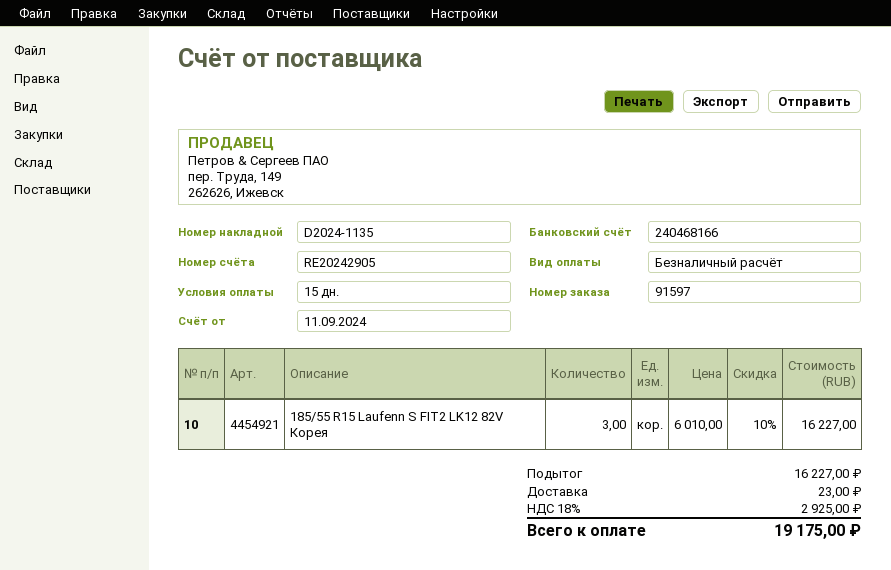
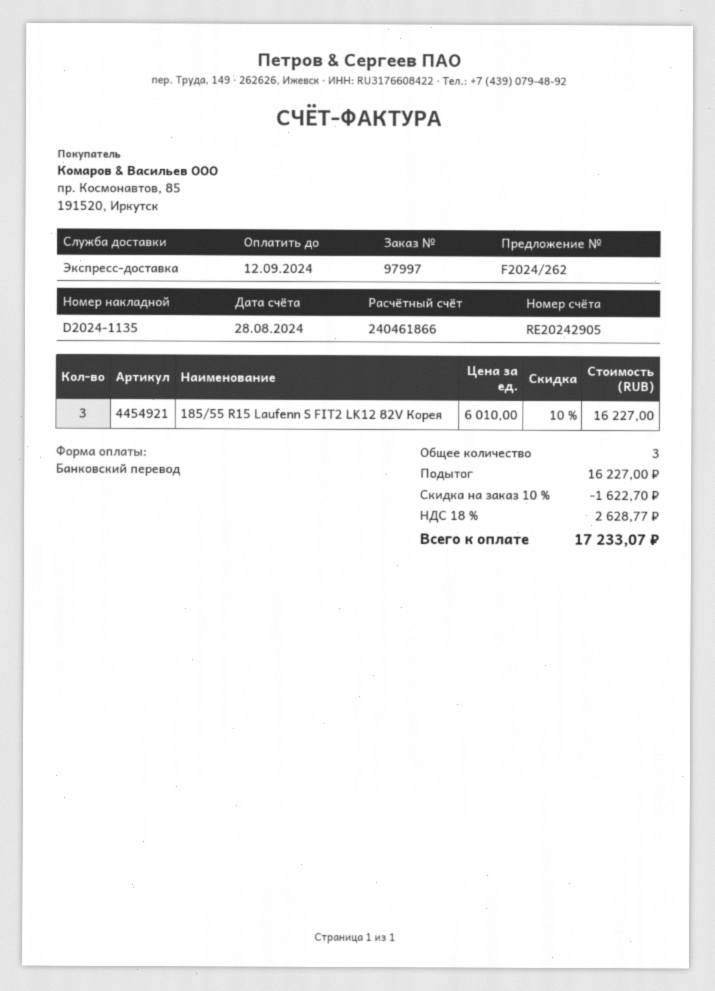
order number: 91597 -> 97997
invoice date: 2024-09-11 -> 2024-08-28
bank account: 240468166 -> 240461866
discount: none -> 10% = 1622.70
shipping: 23.00 -> none
tax: 18% = 2925.00 -> 18% = 2628.77
total: 19175.00 -> 17233.07

